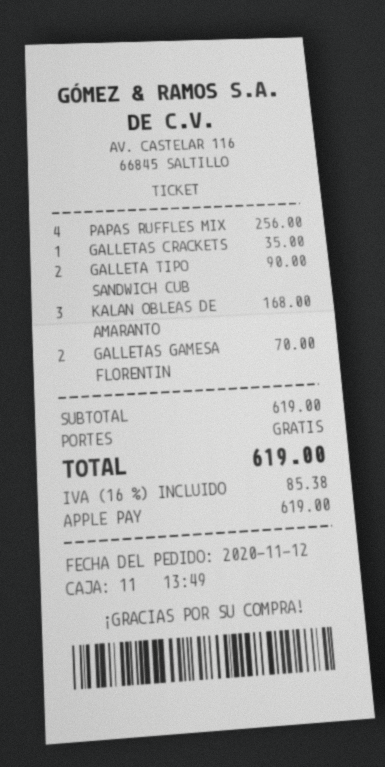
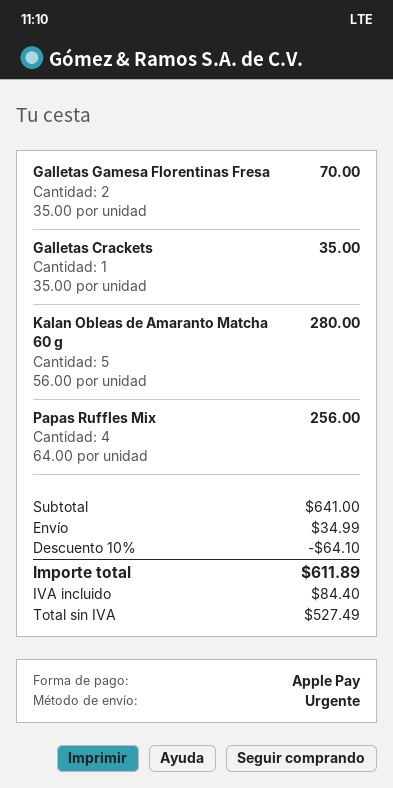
GALLETA TIPO SANDWICH CUB: 2 for 90.00 -> none
KALAN OBLEAS DE AMARANTO: 3 for 168.00 -> 5 for 280.00
subtotal: 619.00 -> 641.00
discount: none -> 10% = 64.10
shipping: 0.00 -> 34.99
tax: 85.38 -> 84.40
total: 619.00 -> 611.89

